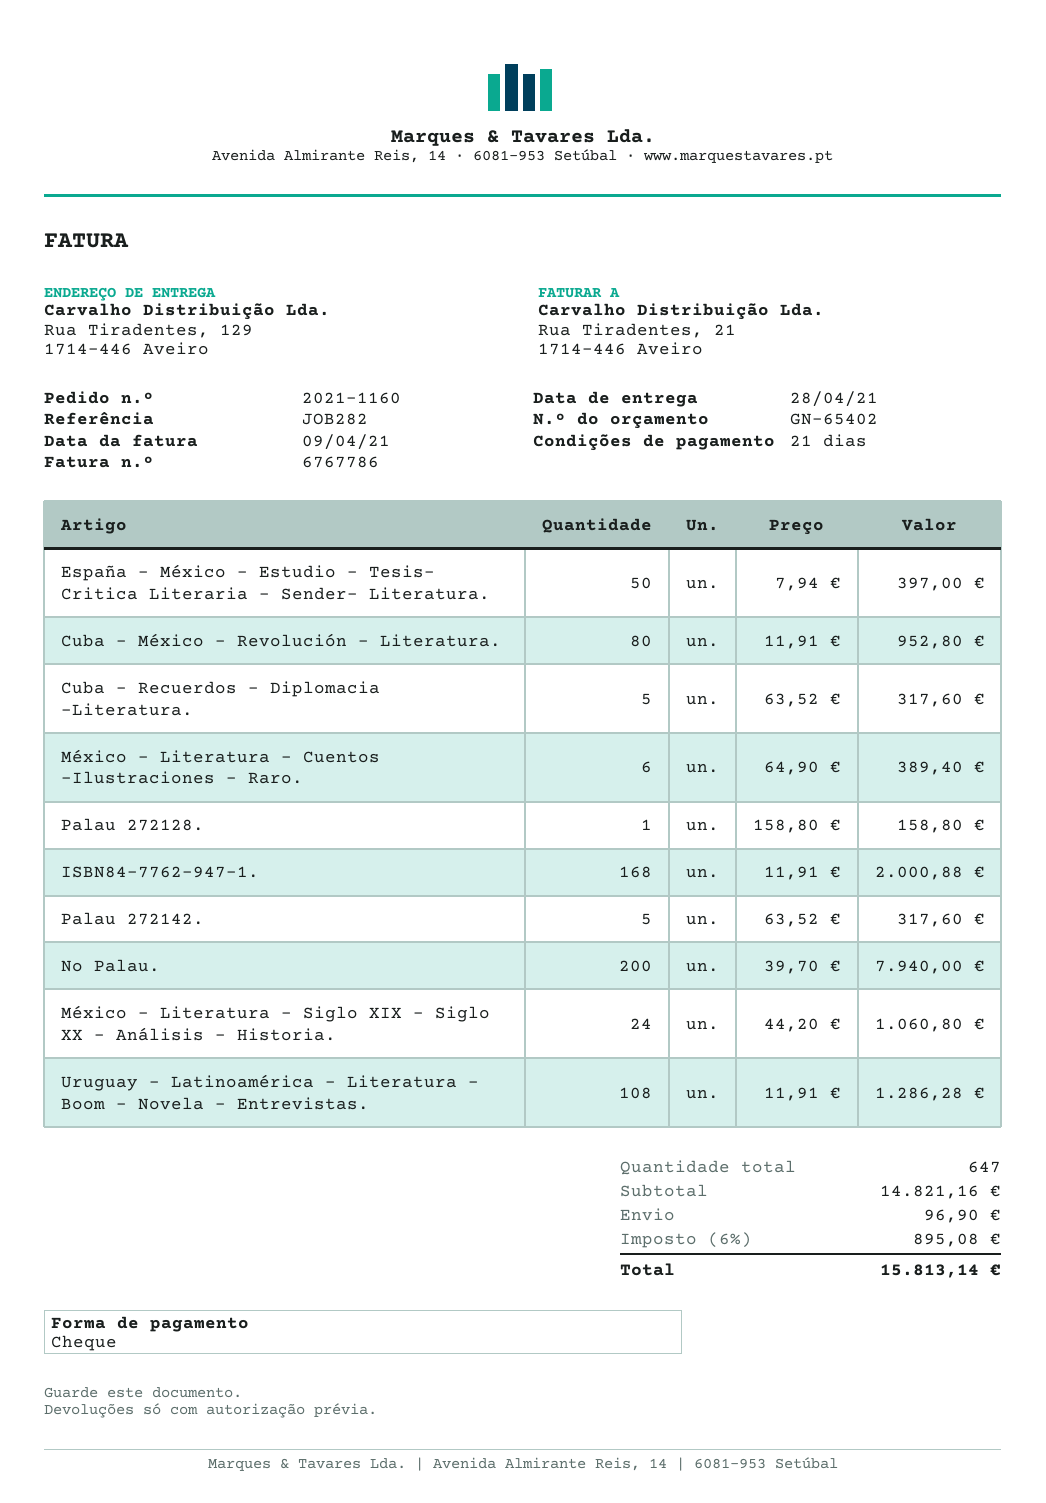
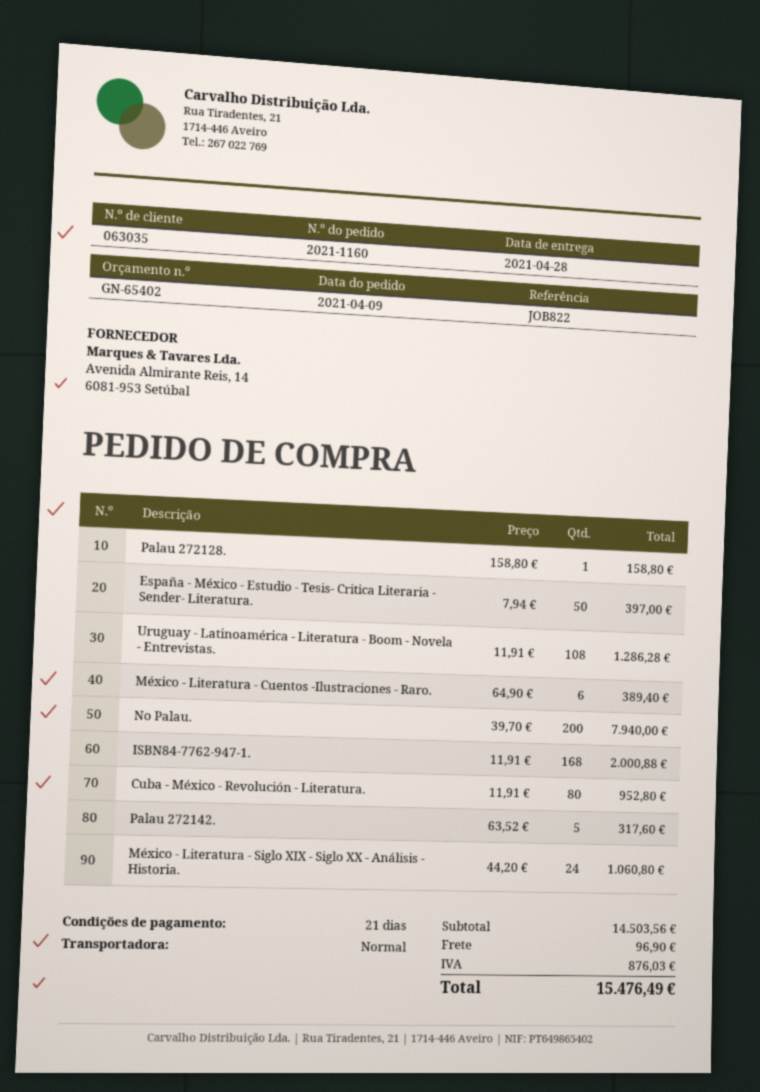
reference: JOB282 -> JOB822
Cuba - Recuerdos - Diplomacia -Literatura.: 5 x 63.52 = 317.60 -> none
subtotal: 14821.16 -> 14503.56
tax: 895.08 -> 876.03
total: 15813.14 -> 15476.49

